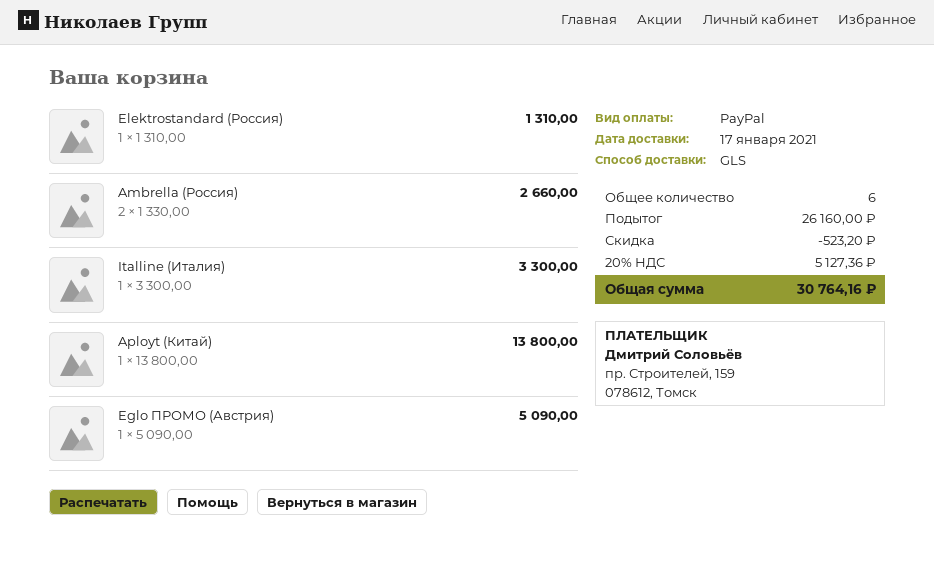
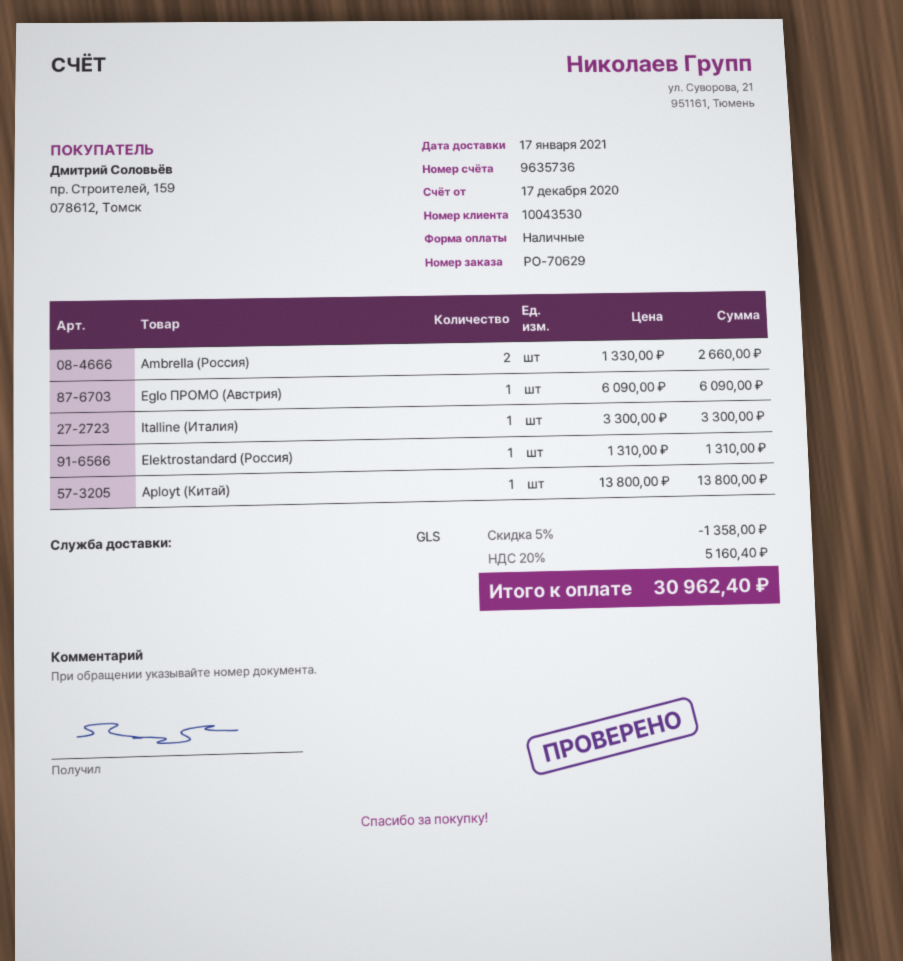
payment method: PayPal -> cash
Eglo ПРОМО (Австрия): 1 x 5090.00 = 5090.00 -> 1 x 6090.00 = 6090.00
discount: 523.20 -> 1358.00
tax: 20% = 5127.36 -> 20% = 5160.40
total: 30764.16 -> 30962.40

